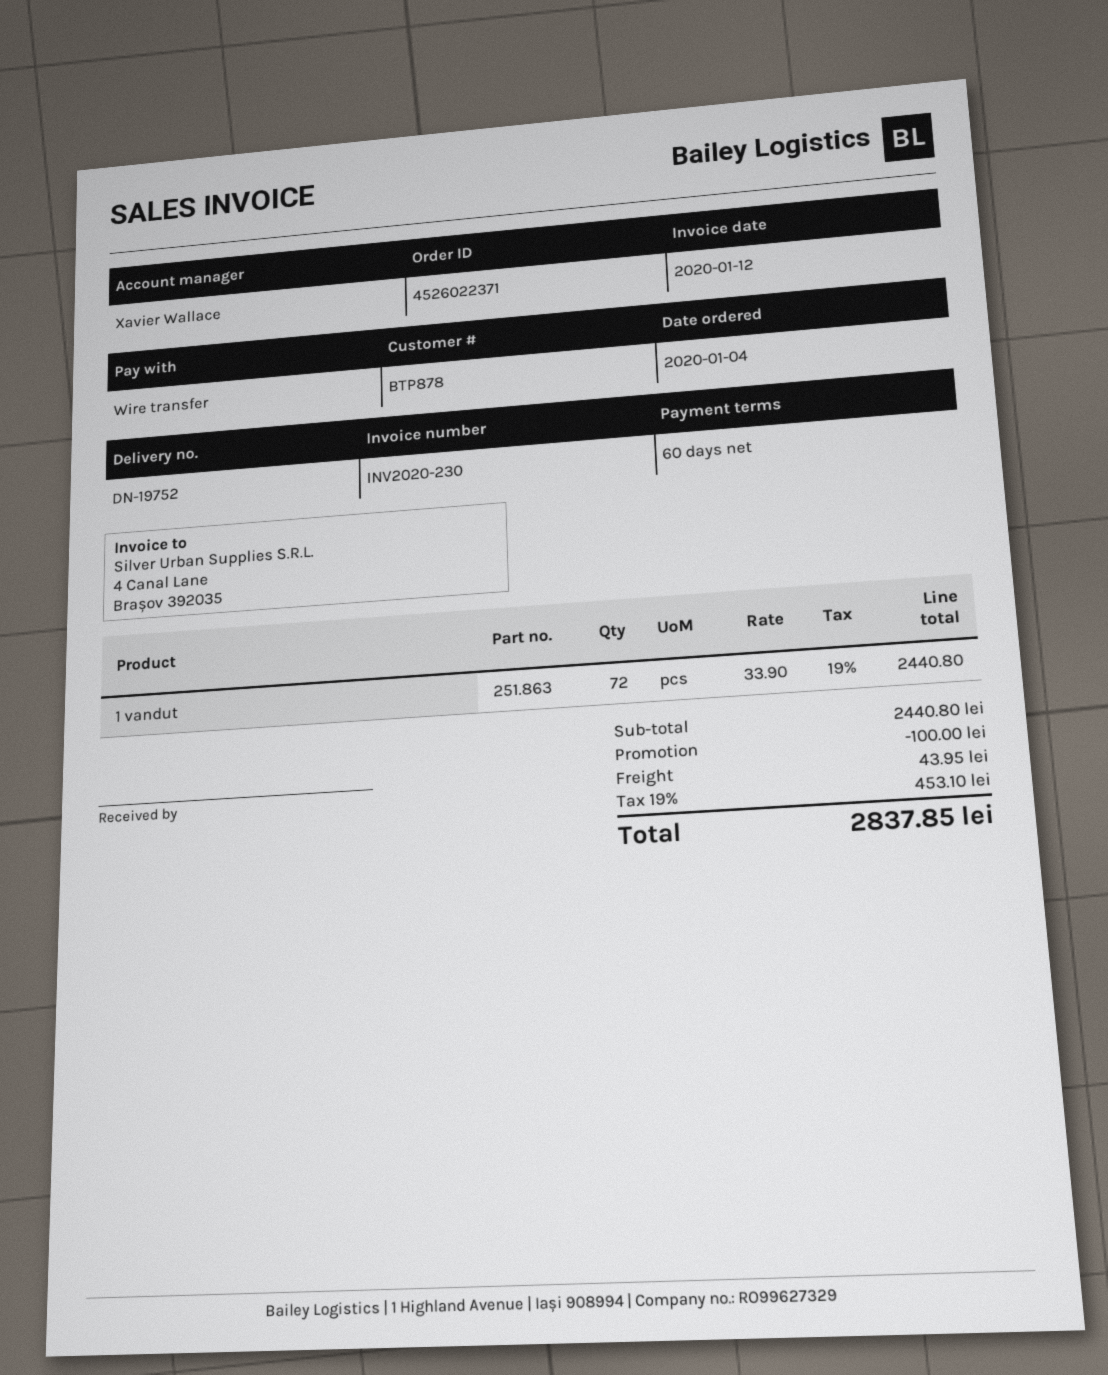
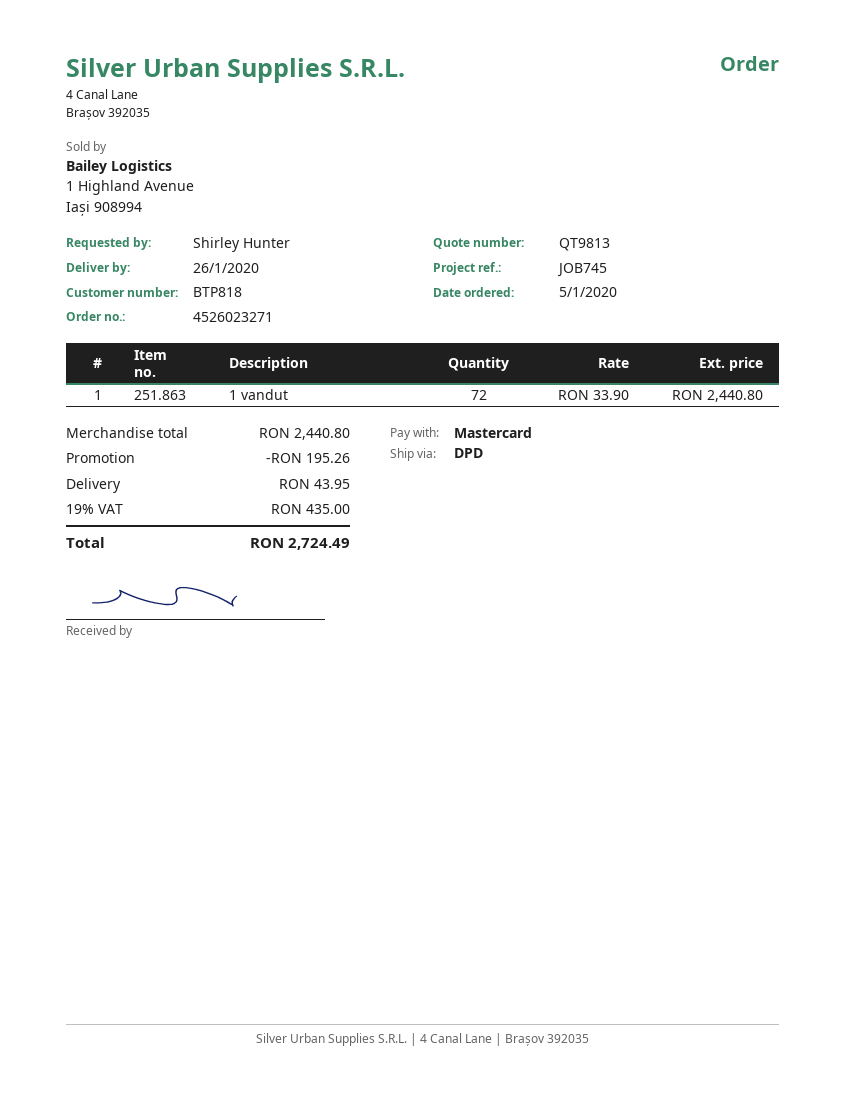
order number: 4526022371 -> 4526023271
order date: 2020-01-04 -> 2020-01-05
customer number: BTP878 -> BTP818
payment method: bank transfer -> Mastercard
discount: 100.00 -> 195.26
tax: 19% = 453.10 -> 19% = 435.00
total: 2837.85 -> 2724.49

